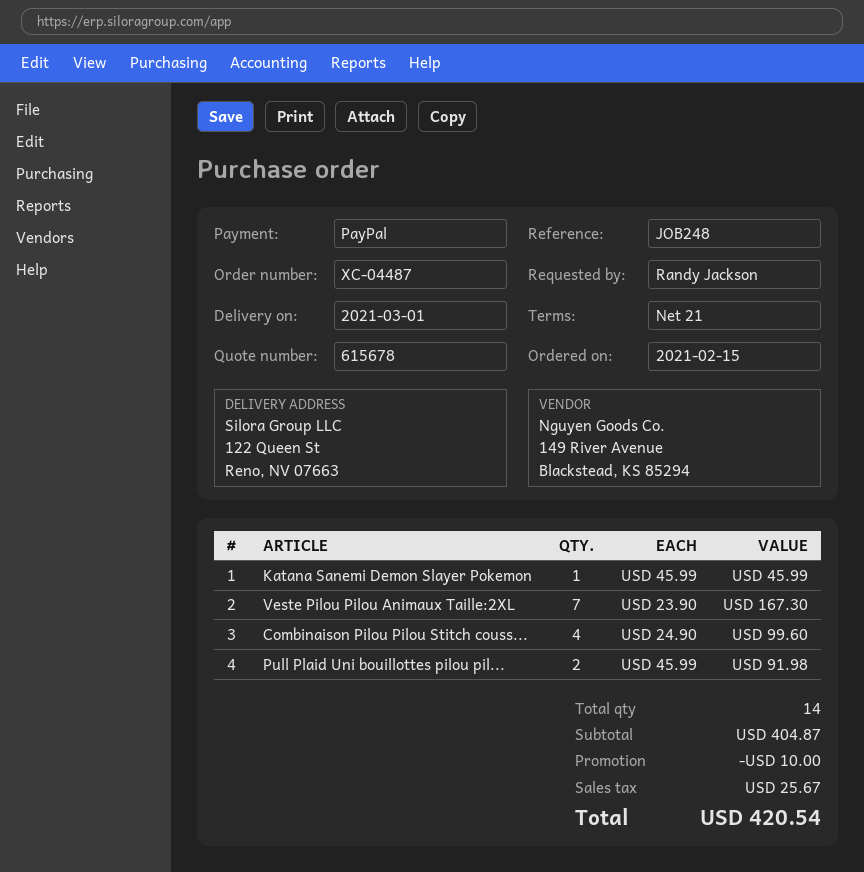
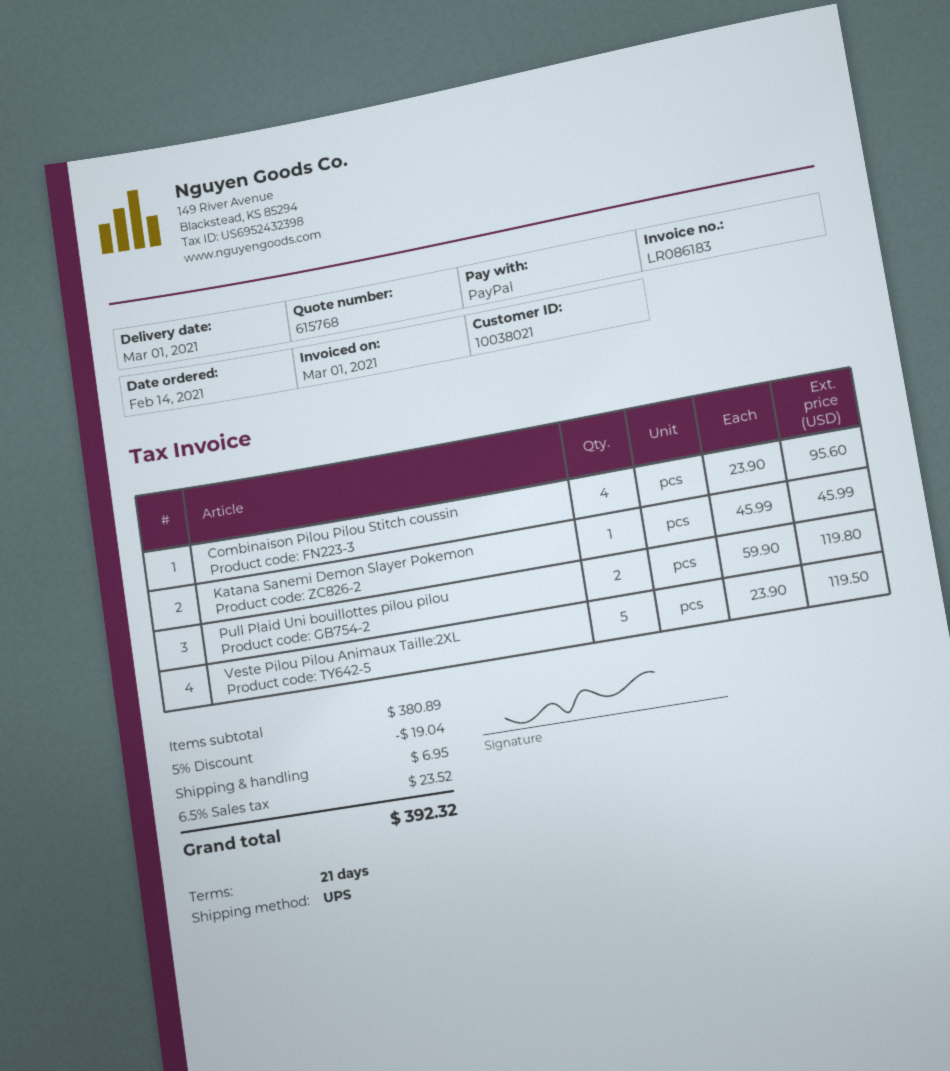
quote number: 615678 -> 615768
order date: 2021-02-15 -> 2021-02-14
Veste Pilou Pilou Animaux Taille:2XL: 7 x 23.90 = 167.30 -> 5 x 23.90 = 119.50
Combinaison Pilou Pilou Stitch couss...: 4 x 24.90 = 99.60 -> 4 x 23.90 = 95.60
Pull Plaid Uni bouillottes pilou pil...: 2 x 45.99 = 91.98 -> 2 x 59.90 = 119.80
subtotal: 404.87 -> 380.89
discount: 10.00 -> 19.04
shipping: none -> 6.95
tax: 25.67 -> 23.52
total: 420.54 -> 392.32

